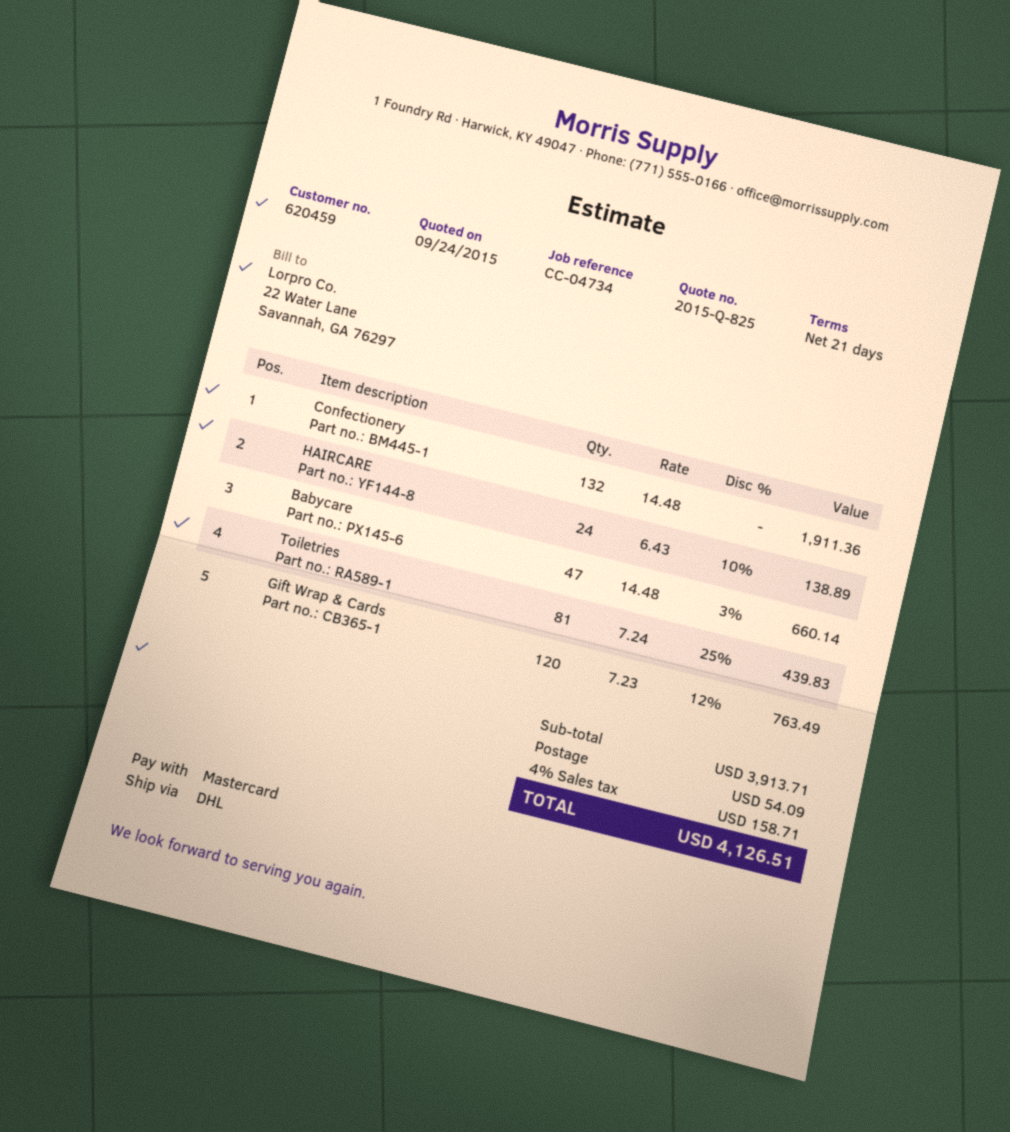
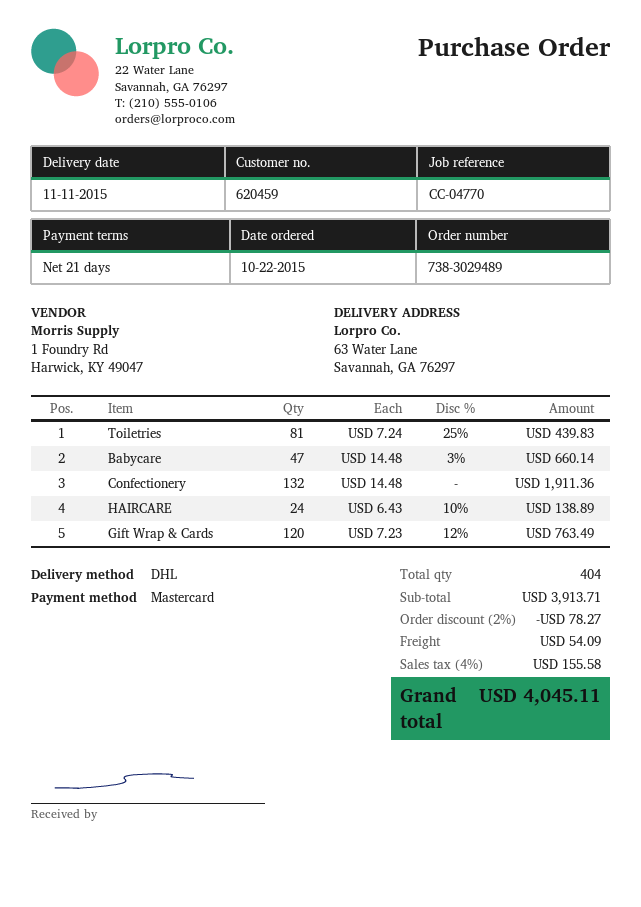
reference: CC-04734 -> CC-04770
discount: none -> 2% = 78.27
tax: 4% = 158.71 -> 4% = 155.58
total: 4126.51 -> 4045.11

